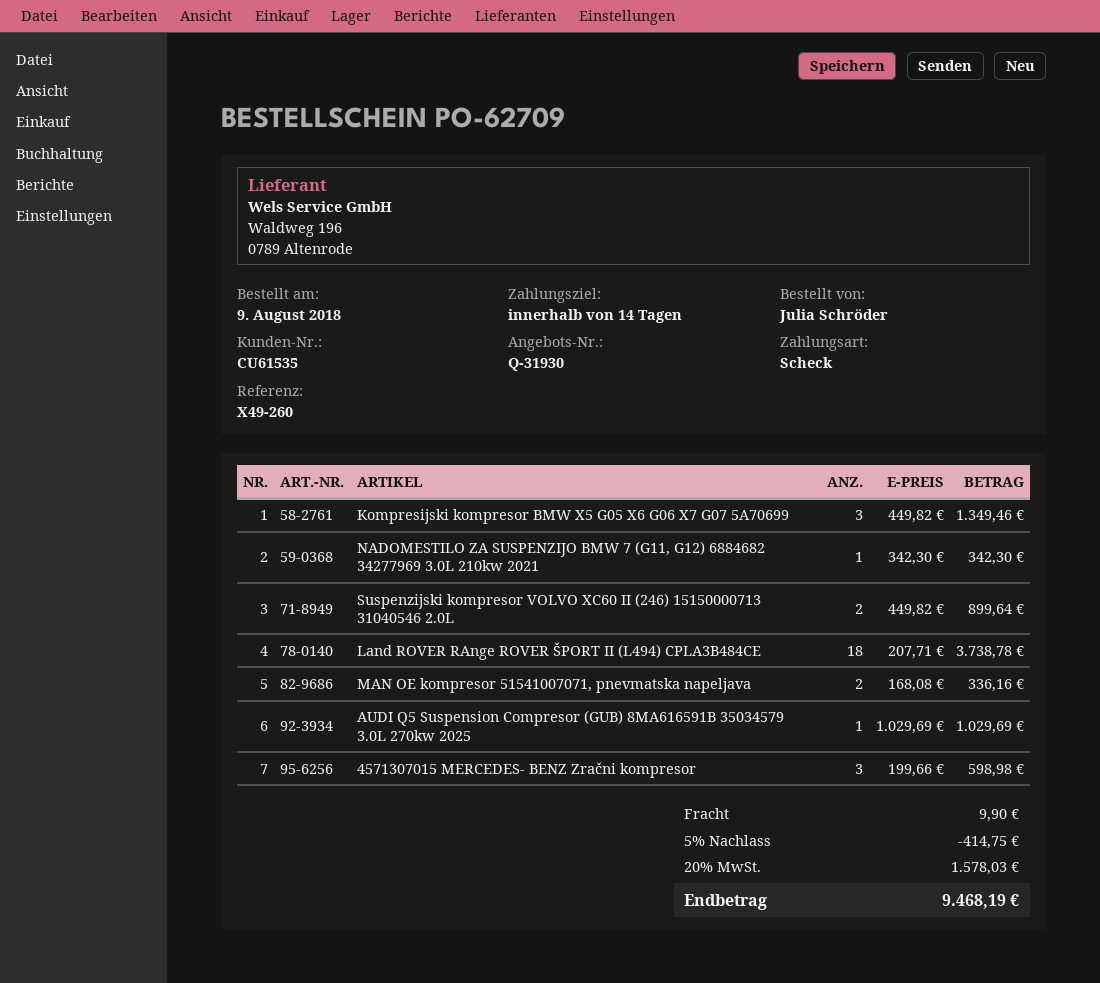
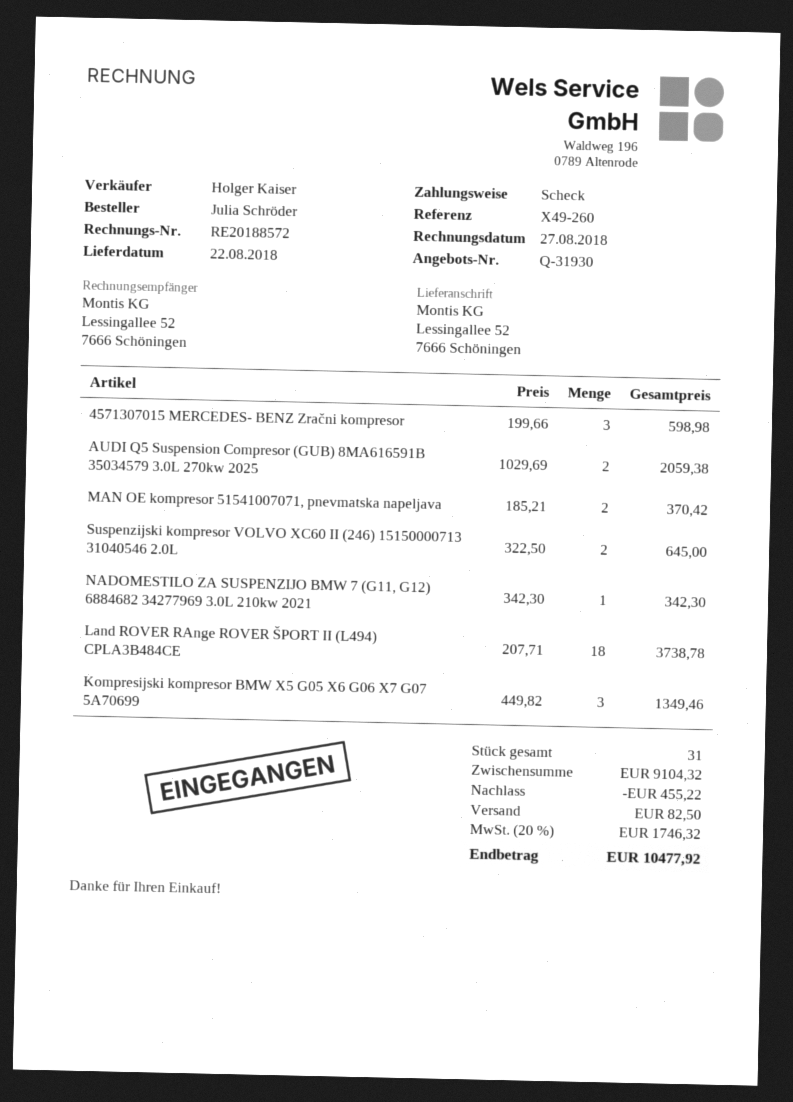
Suspenzijski kompresor VOLVO XC60 II (246) 15150000713 31040546 2.0L: 2 x 449.82 = 899.64 -> 2 x 322.50 = 645.00
MAN OE kompresor 51541007071, pnevmatska napeljava: 2 x 168.08 = 336.16 -> 2 x 185.21 = 370.42
AUDI Q5 Suspension Compresor (GUB) 8MA616591B 35034579 3.0L 270kw 2025: 1 x 1029.69 = 1029.69 -> 2 x 1029.69 = 2059.38
discount: 414.75 -> 455.22
shipping: 9.90 -> 82.50
tax: 20% = 1578.03 -> 20% = 1746.32
total: 9468.19 -> 10477.92

